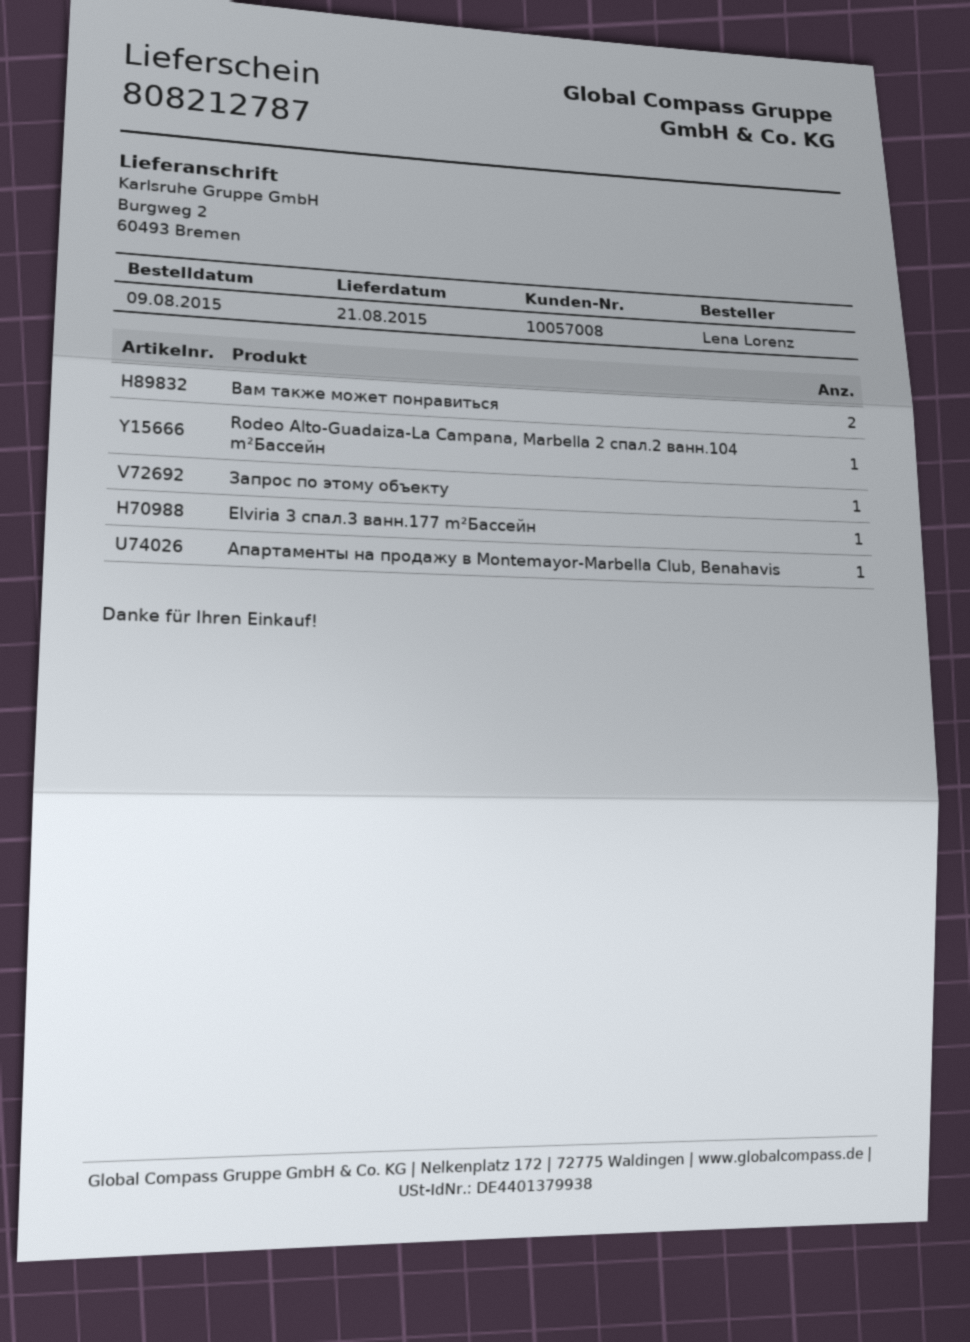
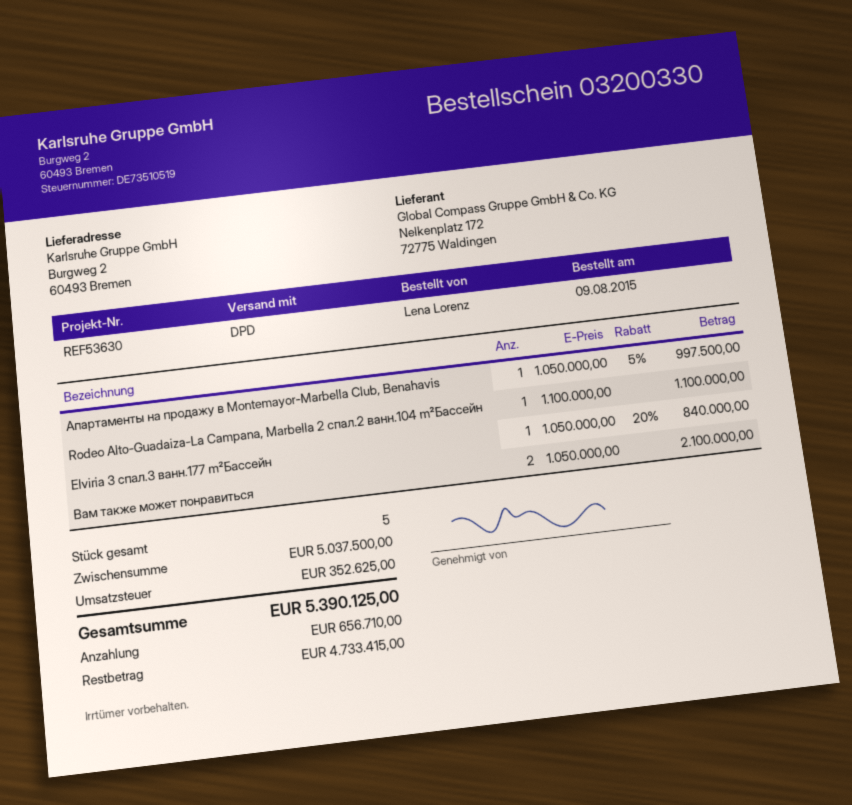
Запрос по этому объекту: 1 -> none

